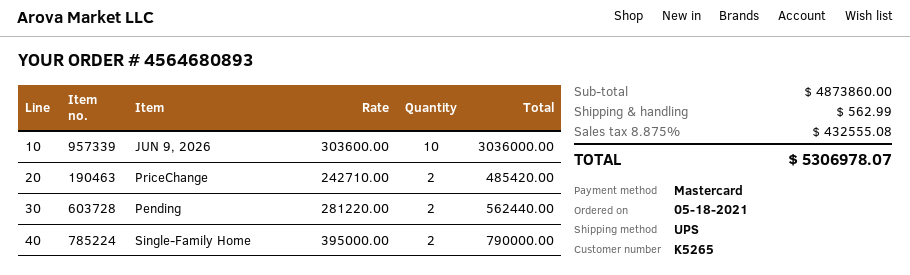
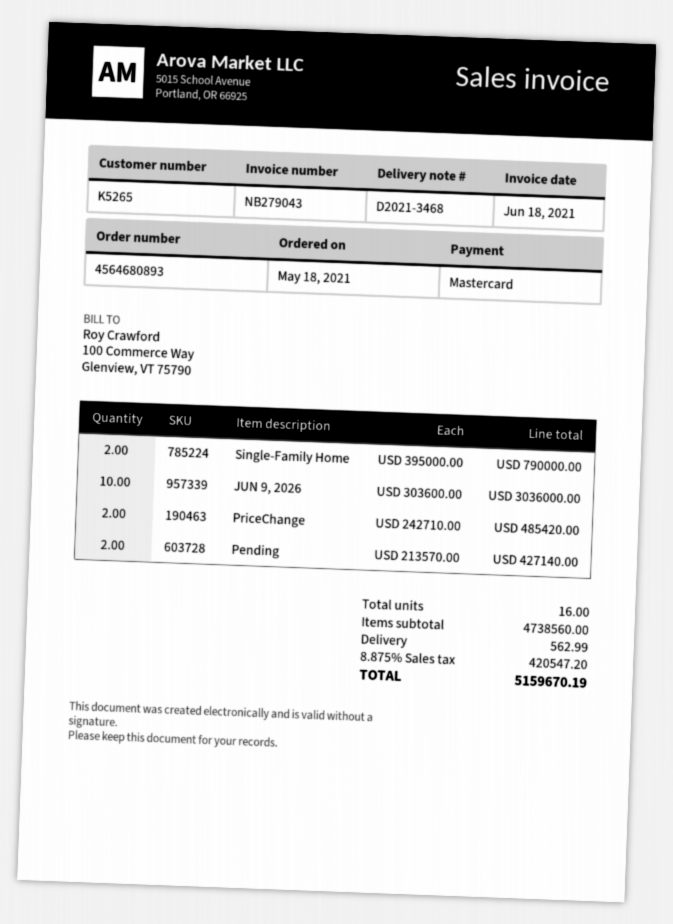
Pending: 2 x 281220.00 = 562440.00 -> 2 x 213570.00 = 427140.00
subtotal: 4873860.00 -> 4738560.00
tax: 8.875% = 432555.08 -> 8.875% = 420547.20
total: 5306978.07 -> 5159670.19

